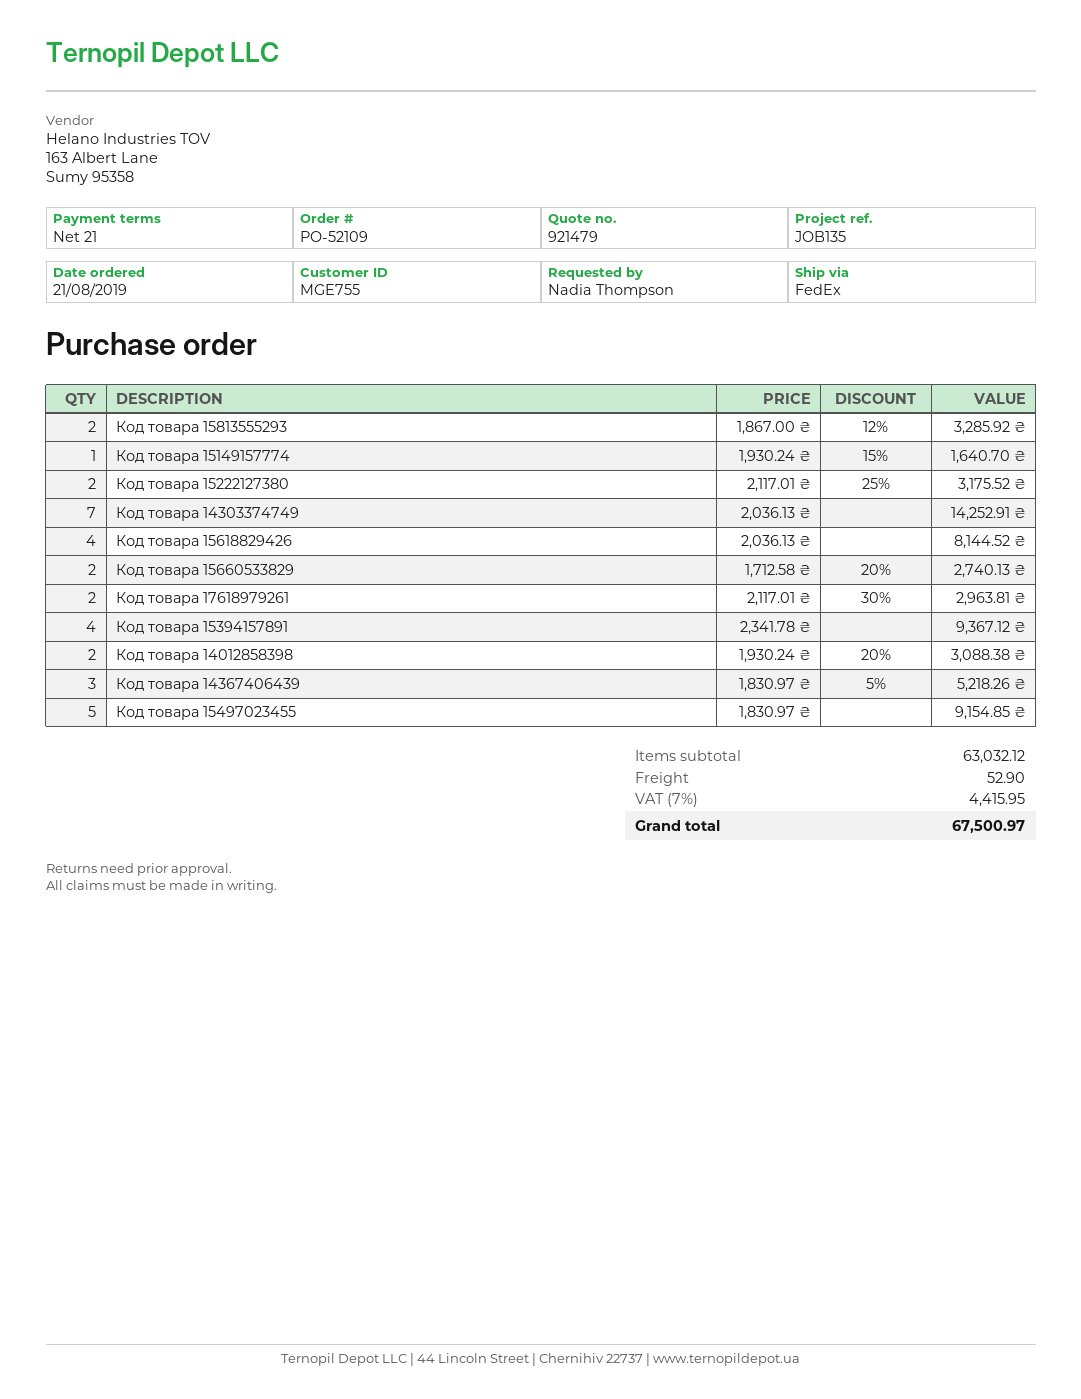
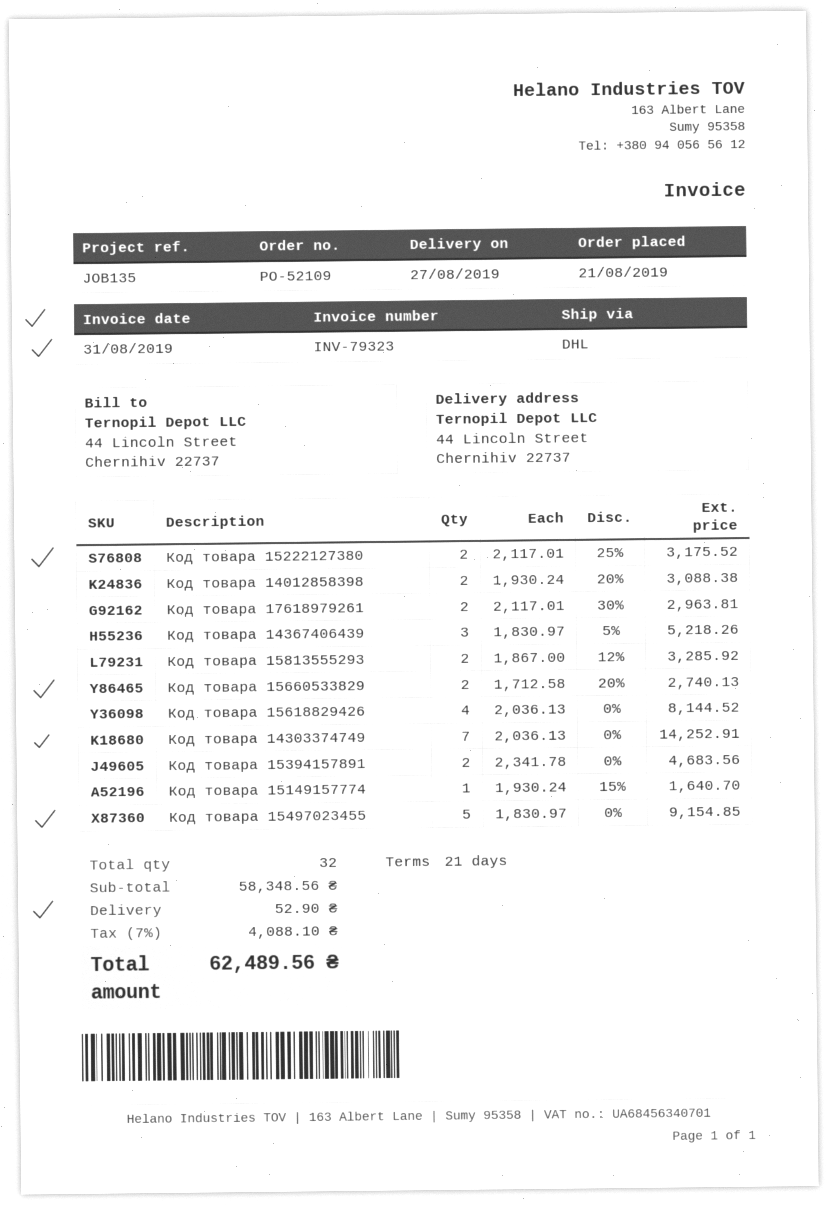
shipping method: FedEx -> DHL
Код товара 15394157891: 4 x 2341.78 = 9367.12 -> 2 x 2341.78 = 4683.56
subtotal: 63032.12 -> 58348.56
tax: 7% = 4415.95 -> 7% = 4088.10
total: 67500.97 -> 62489.56

